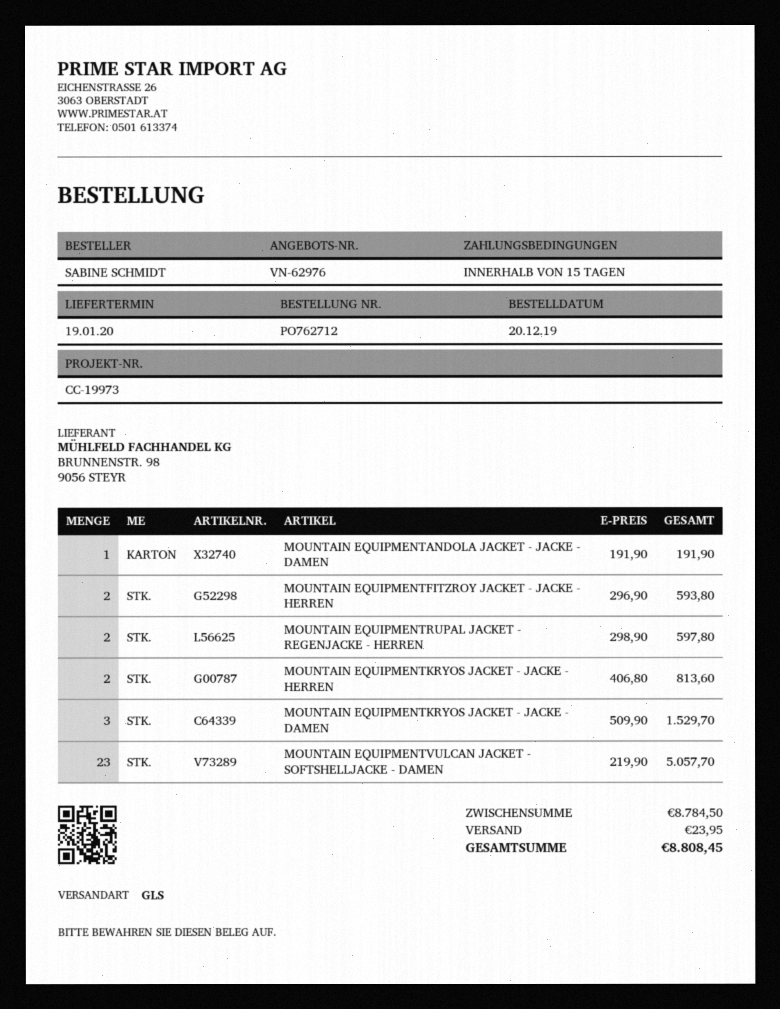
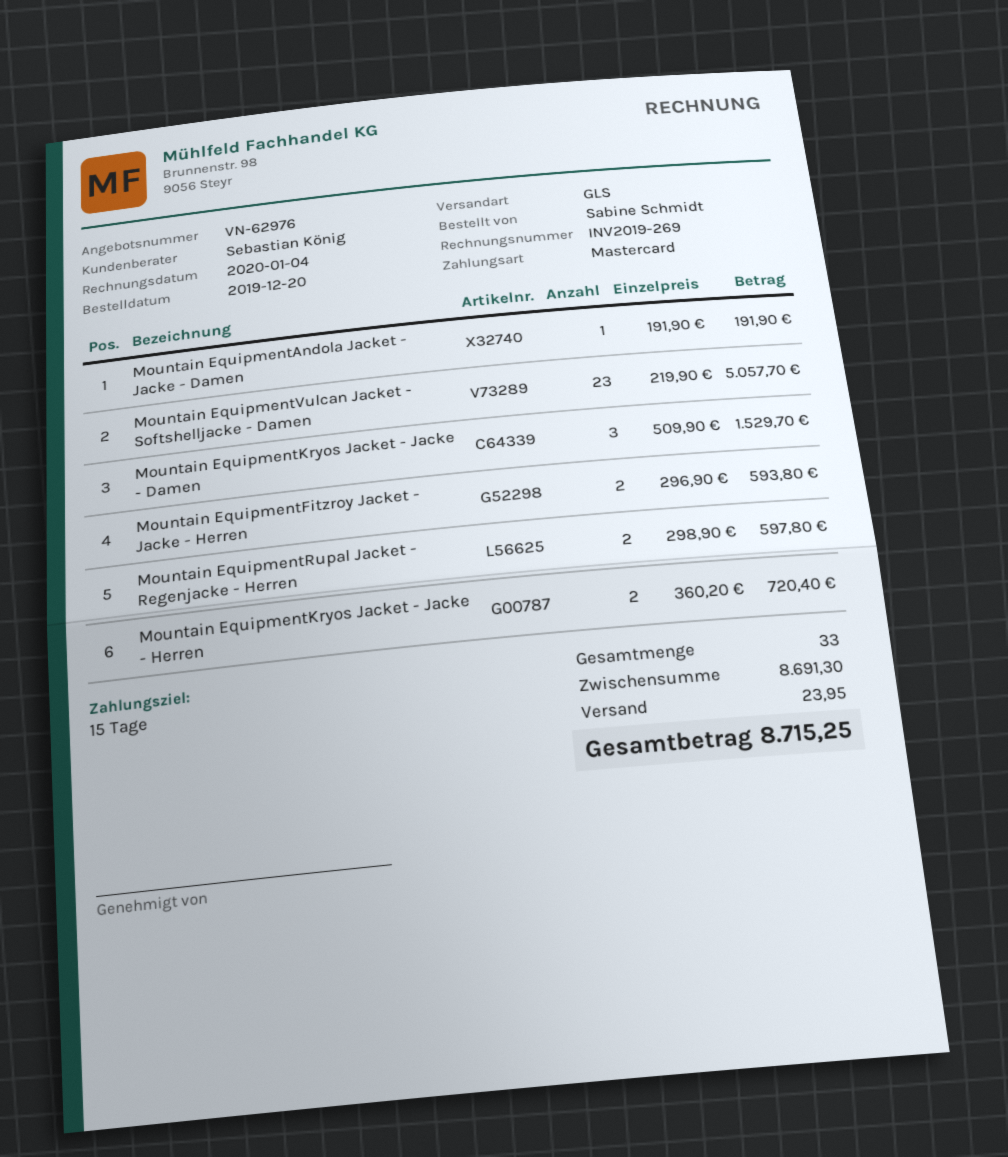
MOUNTAIN EQUIPMENTKRYOS JACKET - JACKE - HERREN: 2 x 406.80 = 813.60 -> 2 x 360.20 = 720.40
subtotal: 8784.50 -> 8691.30
total: 8808.45 -> 8715.25

